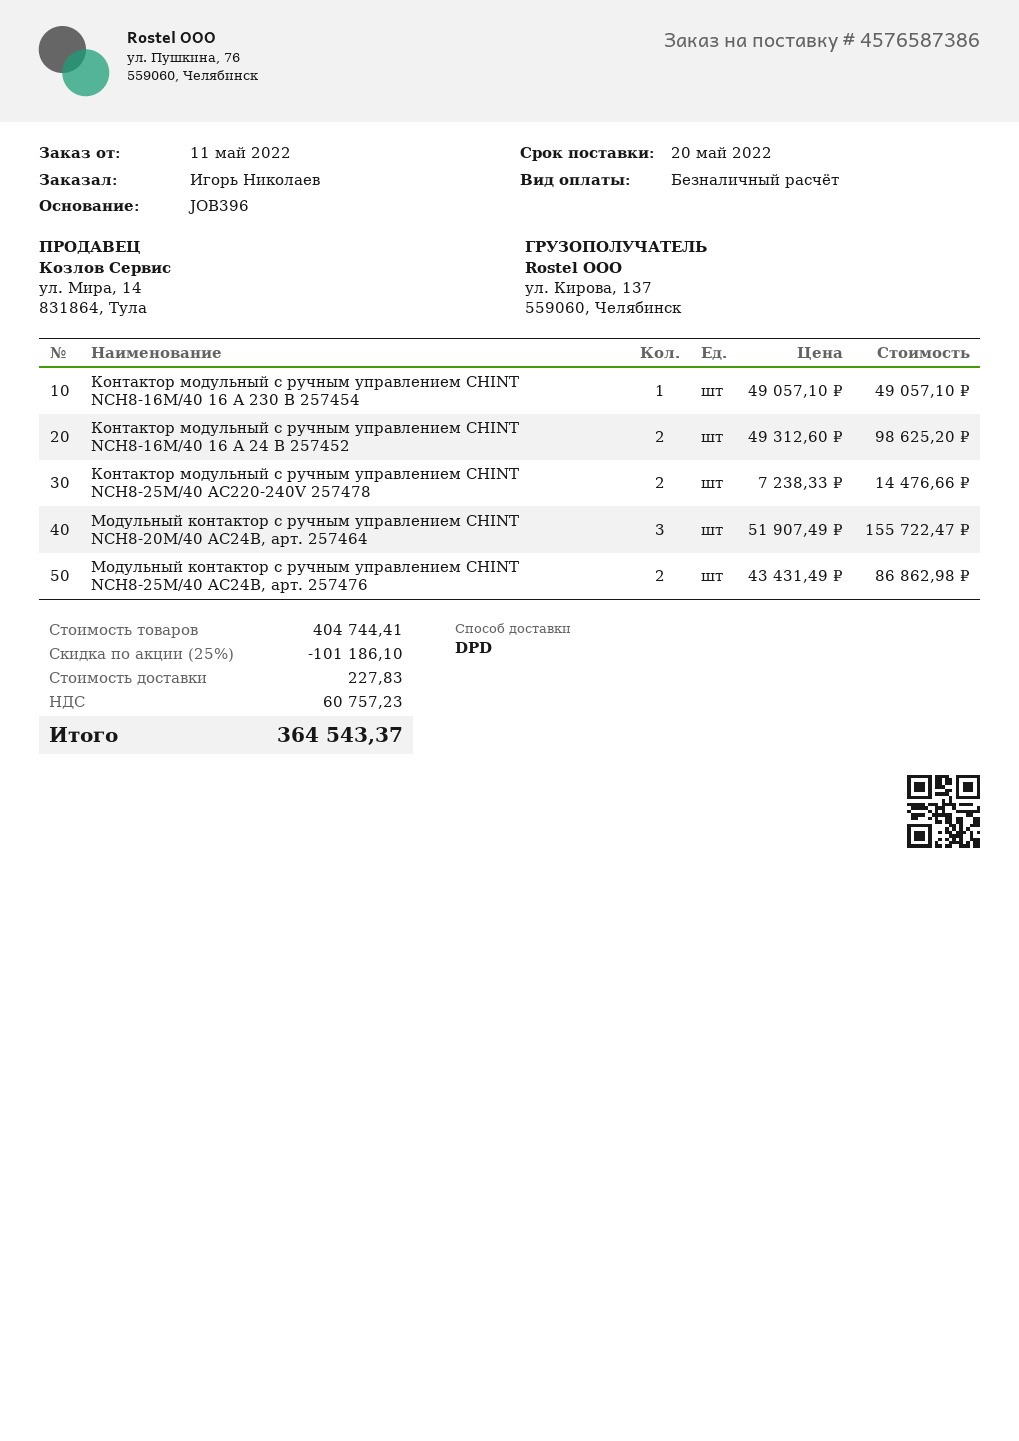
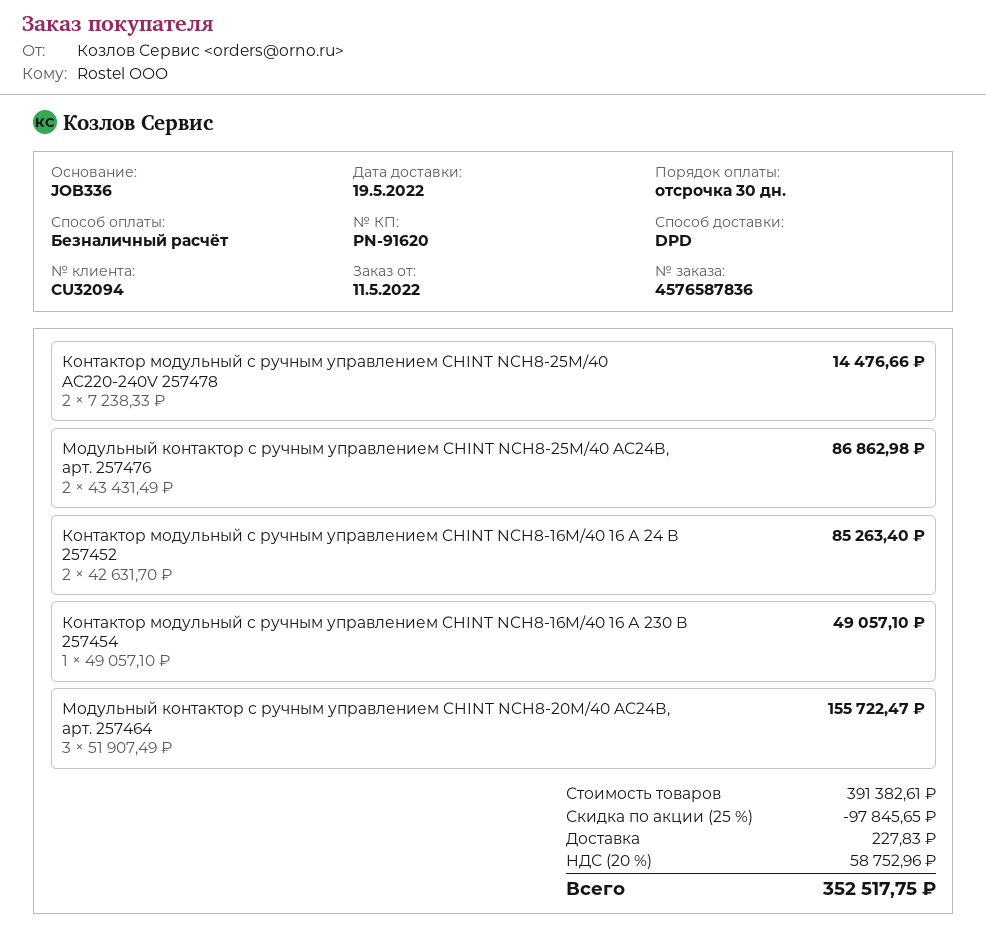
order number: 4576587386 -> 4576587836
delivery date: 2022-05-20 -> 2022-05-19
reference: JOB396 -> JOB336
Контактор модульный с ручным управлением CHINT NCH8-16M/40 16 А 24 В 257452: 2 x 49312.60 = 98625.20 -> 2 x 42631.70 = 85263.40
subtotal: 404744.41 -> 391382.61
discount: 25% = 101186.10 -> 25% = 97845.65
tax: 60757.23 -> 58752.96
total: 364543.37 -> 352517.75

